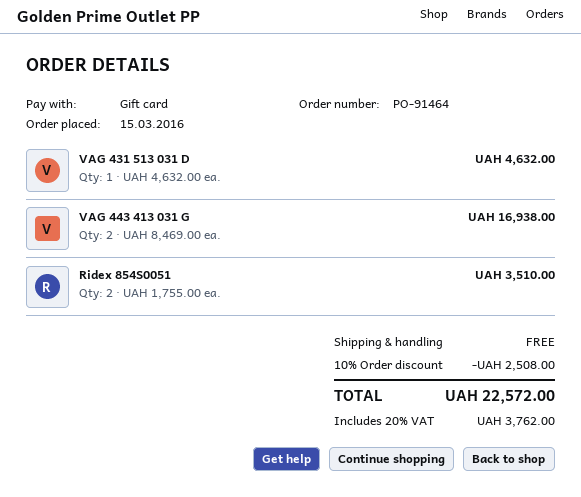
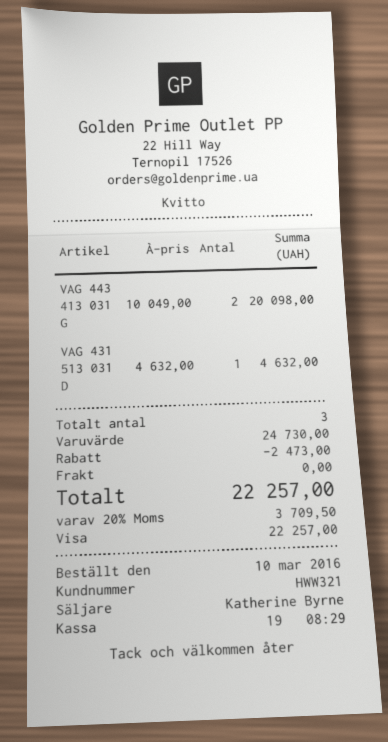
order date: 2016-03-15 -> 2016-03-10
payment method: gift card -> Visa
VAG 443 413 031 G: 2 x 8469.00 = 16938.00 -> 2 x 10049.00 = 20098.00
Ridex 854S0051: 2 x 1755.00 = 3510.00 -> none
discount: 2508.00 -> 2473.00
tax: 20% = 3762.00 -> 20% = 3709.50
total: 22572.00 -> 22257.00

